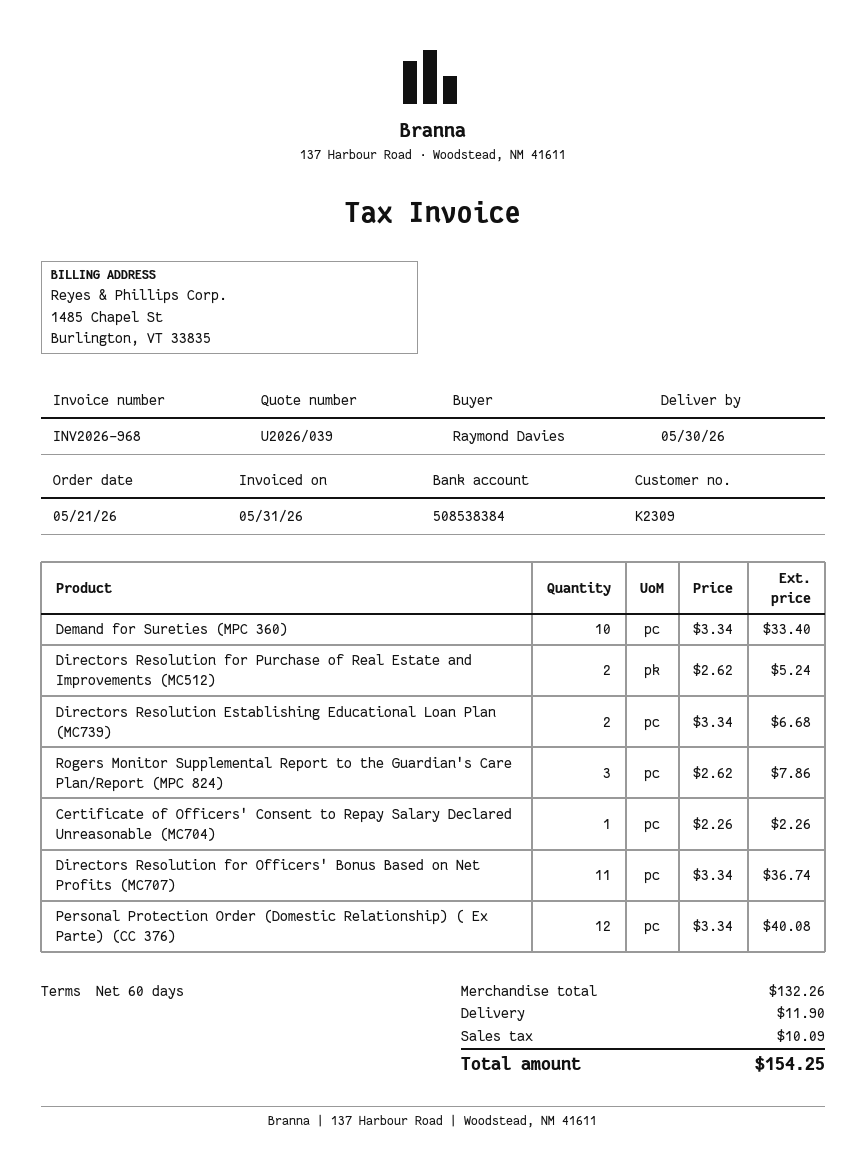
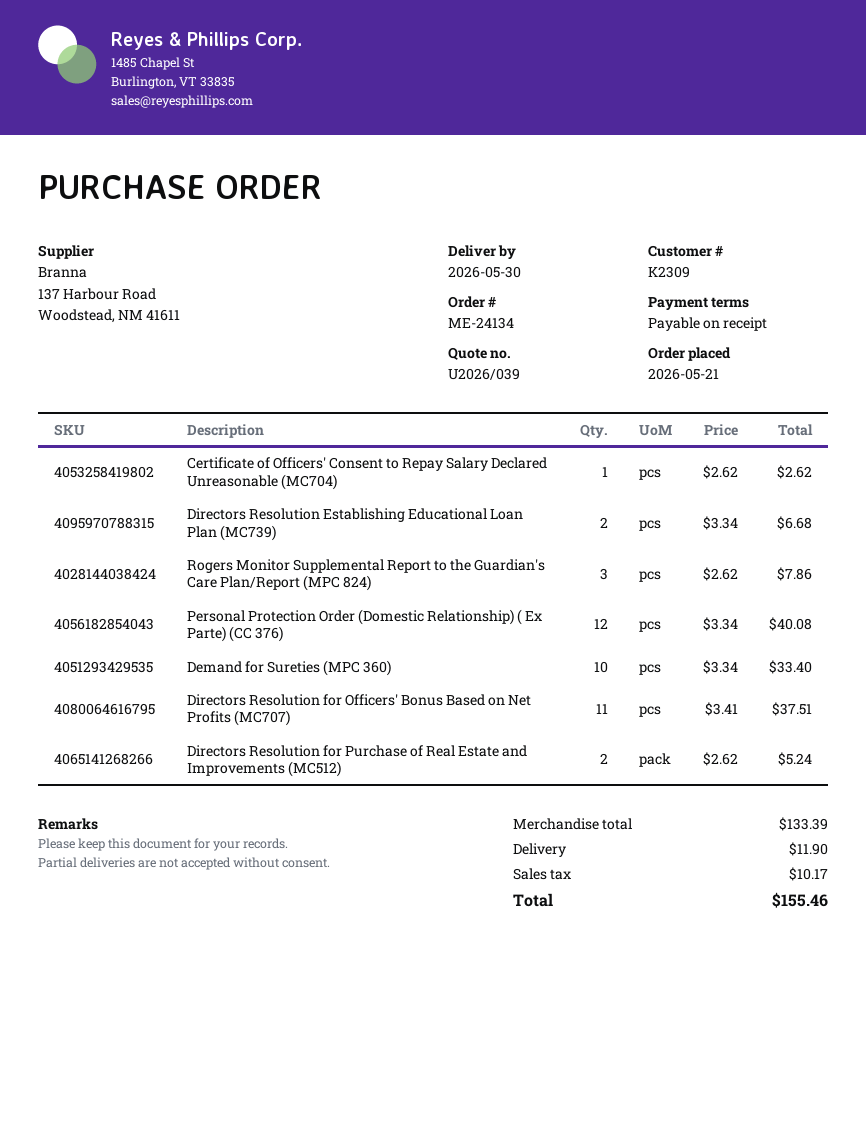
payment terms: 60 days -> on receipt
Certificate of Officers' Consent to Repay Salary Declared Unreasonable (MC704): 1 x 2.26 = 2.26 -> 1 x 2.62 = 2.62
Directors Resolution for Officers' Bonus Based on Net Profits (MC707): 11 x 3.34 = 36.74 -> 11 x 3.41 = 37.51
subtotal: 132.26 -> 133.39
tax: 10.09 -> 10.17
total: 154.25 -> 155.46

